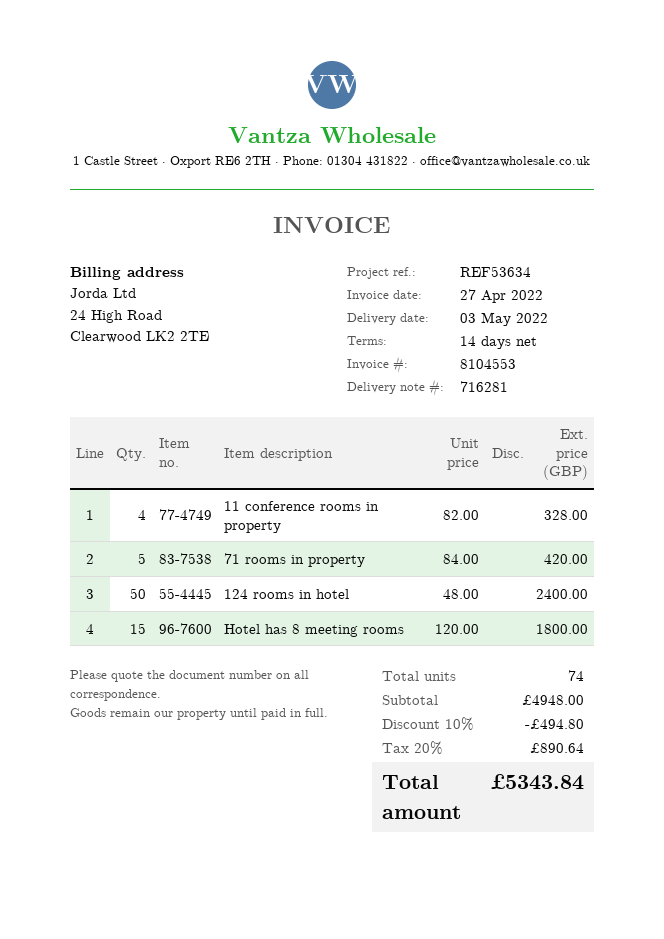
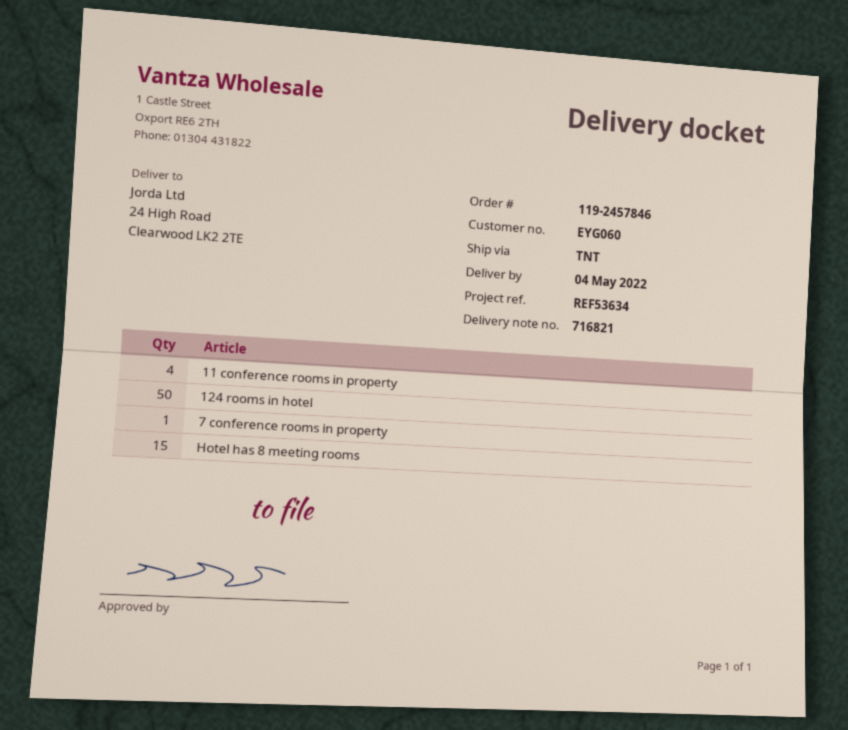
delivery note number: 716281 -> 716821
delivery date: 2022-05-03 -> 2022-05-04
71 rooms in property: 5 -> none
7 conference rooms in property: none -> 1

